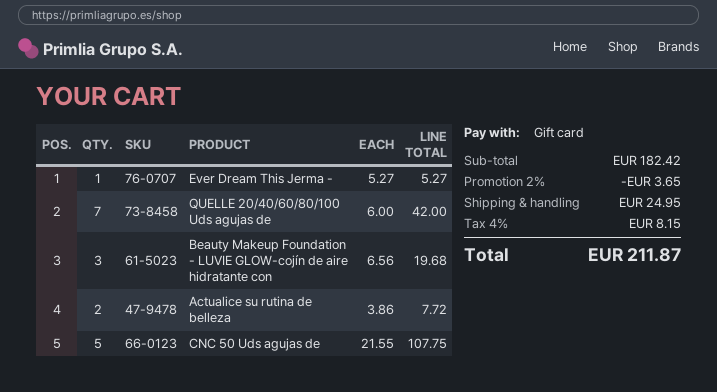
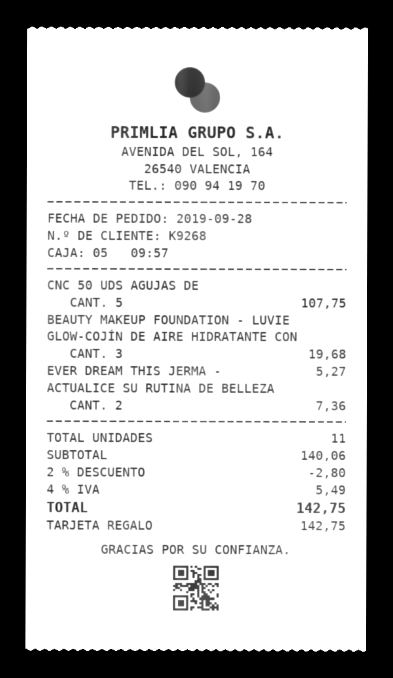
QUELLE 20/40/60/80/100 Uds agujas de: 7 for 42.00 -> none
Actualice su rutina de belleza: 2 for 7.72 -> 2 for 7.36
subtotal: 182.42 -> 140.06
discount: 2% = 3.65 -> 2% = 2.80
shipping: 24.95 -> none
tax: 4% = 8.15 -> 4% = 5.49
total: 211.87 -> 142.75

